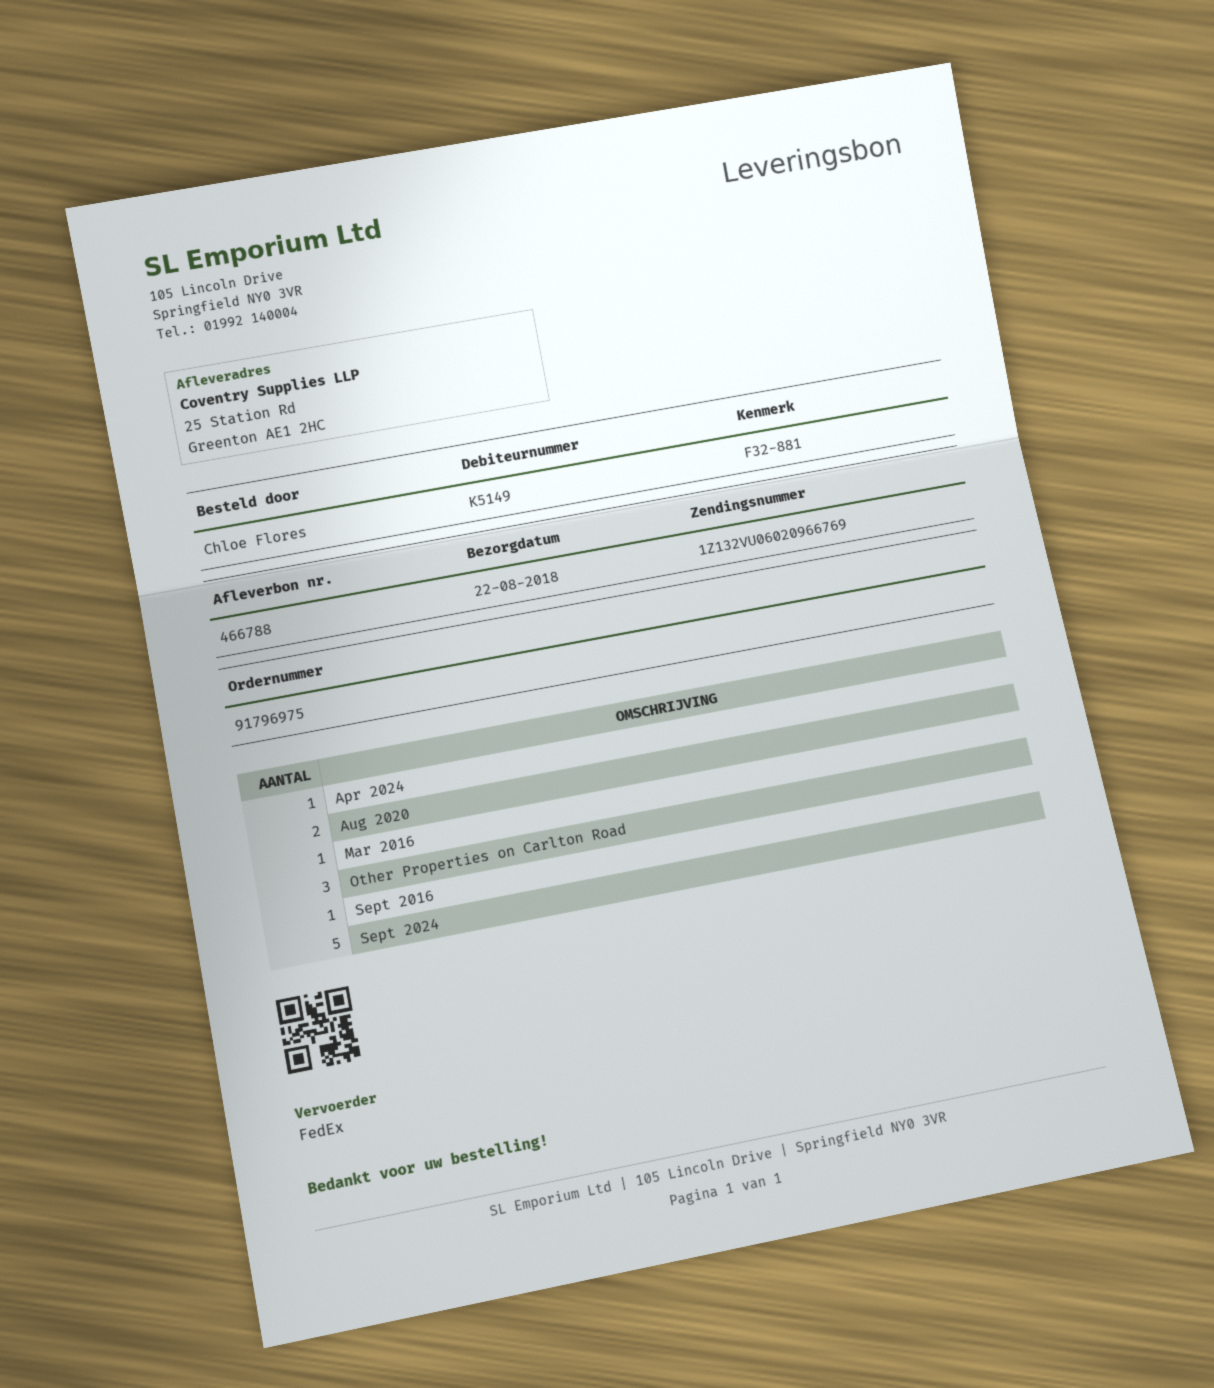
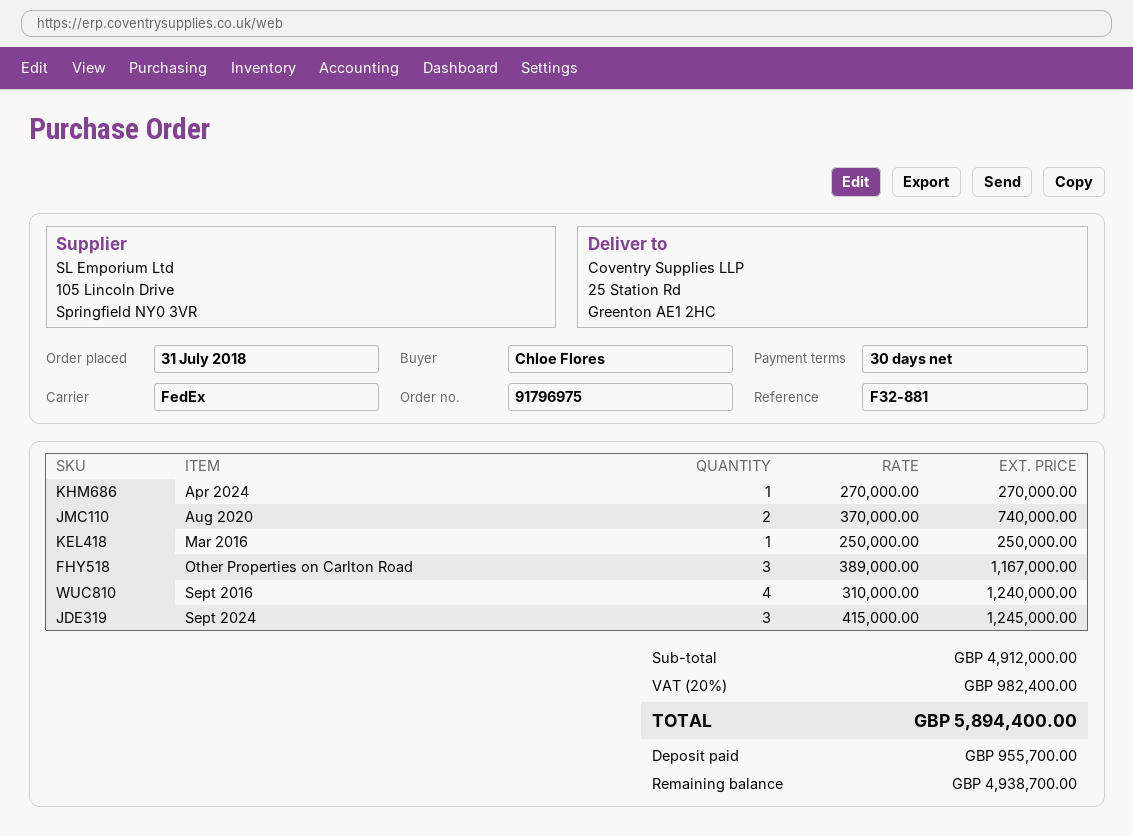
Sept 2016: 1 -> 4
Sept 2024: 5 -> 3

